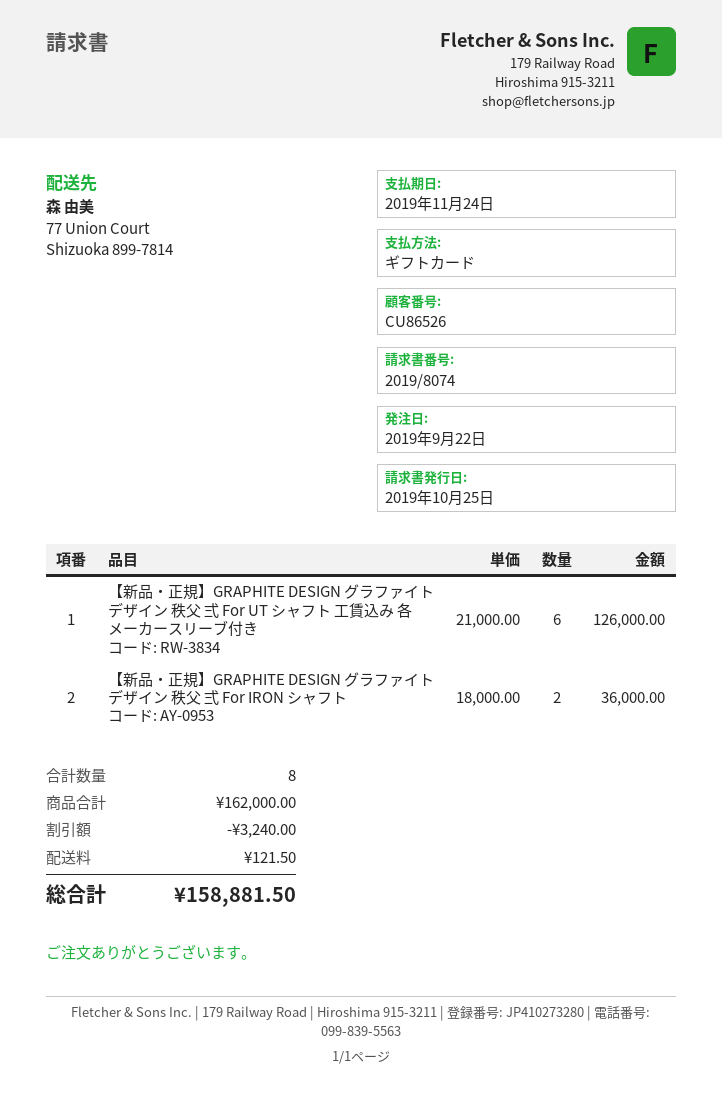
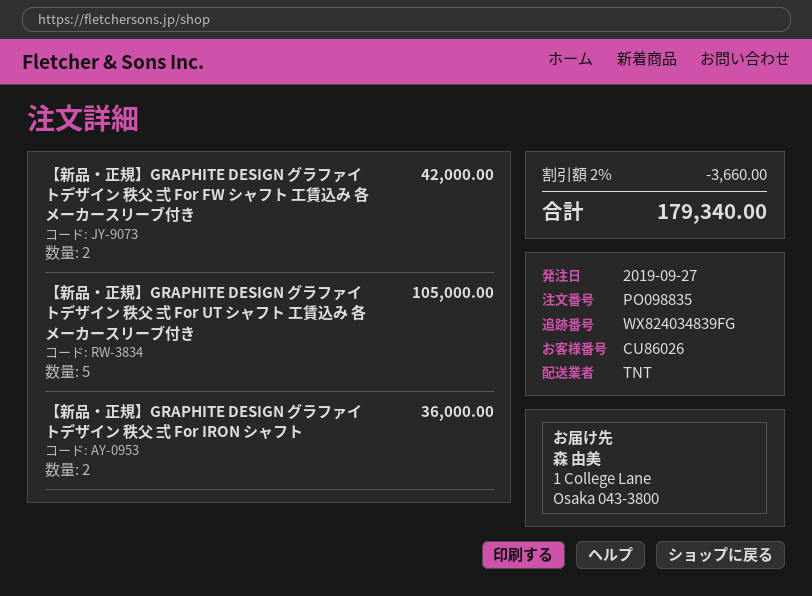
order date: 2019-09-22 -> 2019-09-27
customer number: CU86526 -> CU86026
ship to: 77 Union Court, Shizuoka 899-7814 -> 1 College Lane, Osaka 043-3800
【新品・正規】GRAPHITE DESIGN グラファイトデザイン 秩父 弍 For UT シャフト 工賃込み 各メーカースリーブ付き: 6 for 126000.00 -> 5 for 105000.00
【新品・正規】GRAPHITE DESIGN グラファイトデザイン 秩父 弍 For FW シャフト 工賃込み 各メーカースリーブ付き: none -> 2 for 42000.00
discount: 3240.00 -> 3660.00
shipping: 121.50 -> none
total: 158881.50 -> 179340.00

